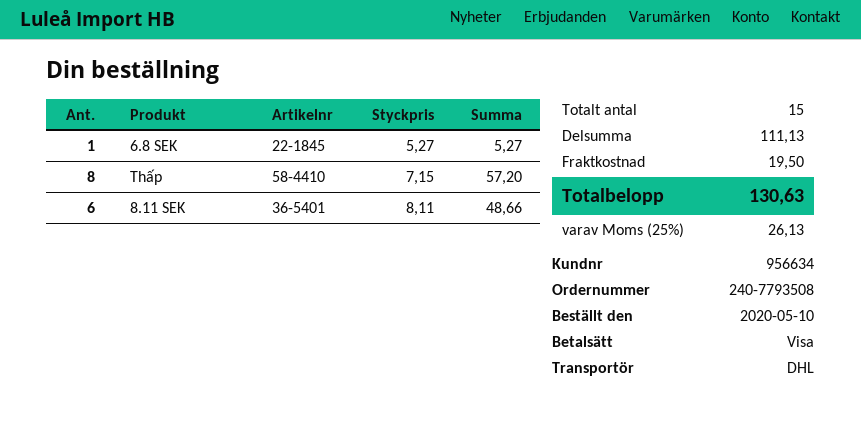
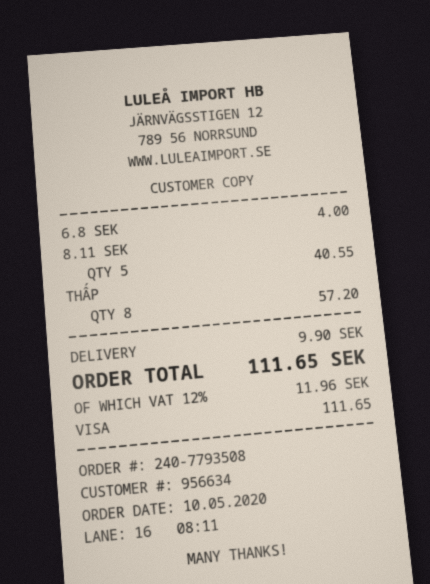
6.8 SEK: 1 for 5.27 -> 1 for 4.00
8.11 SEK: 6 for 48.66 -> 5 for 40.55
shipping: 19.50 -> 9.90
tax: 25% = 26.13 -> 12% = 11.96
total: 130.63 -> 111.65

